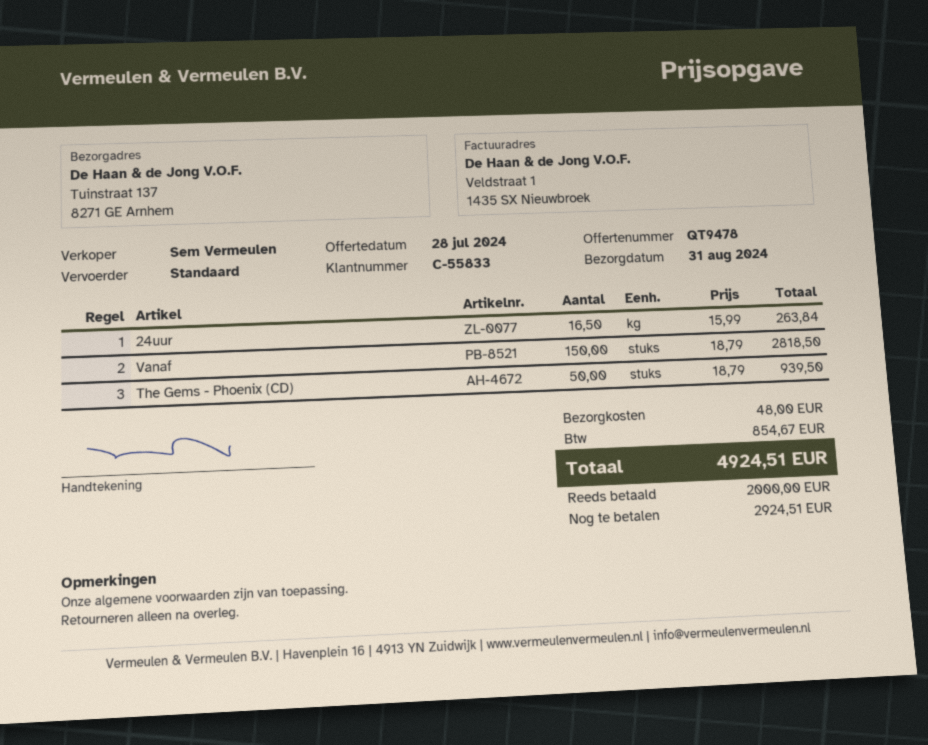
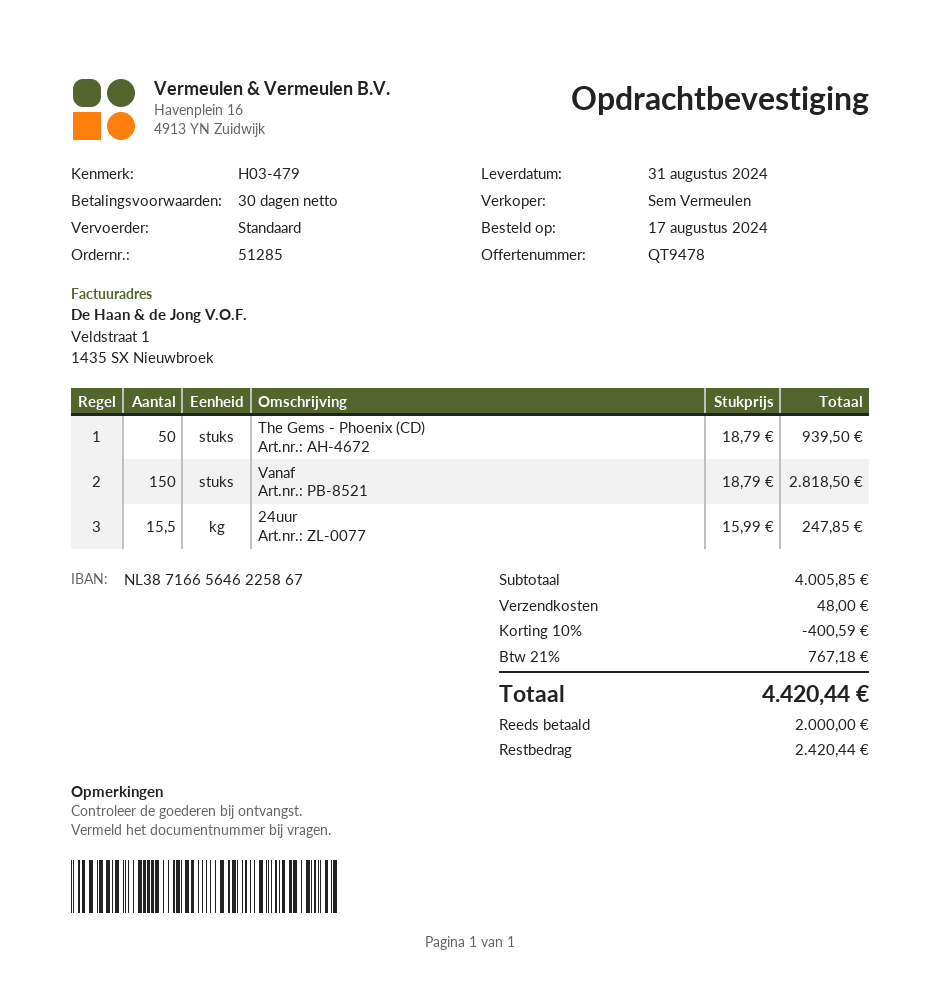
24uur: 16.5 x 15.99 = 263.84 -> 15.5 x 15.99 = 247.85
discount: none -> 10% = 400.59
tax: 854.67 -> 767.18
total: 4924.51 -> 4420.44
balance: 2924.51 -> 2420.44

